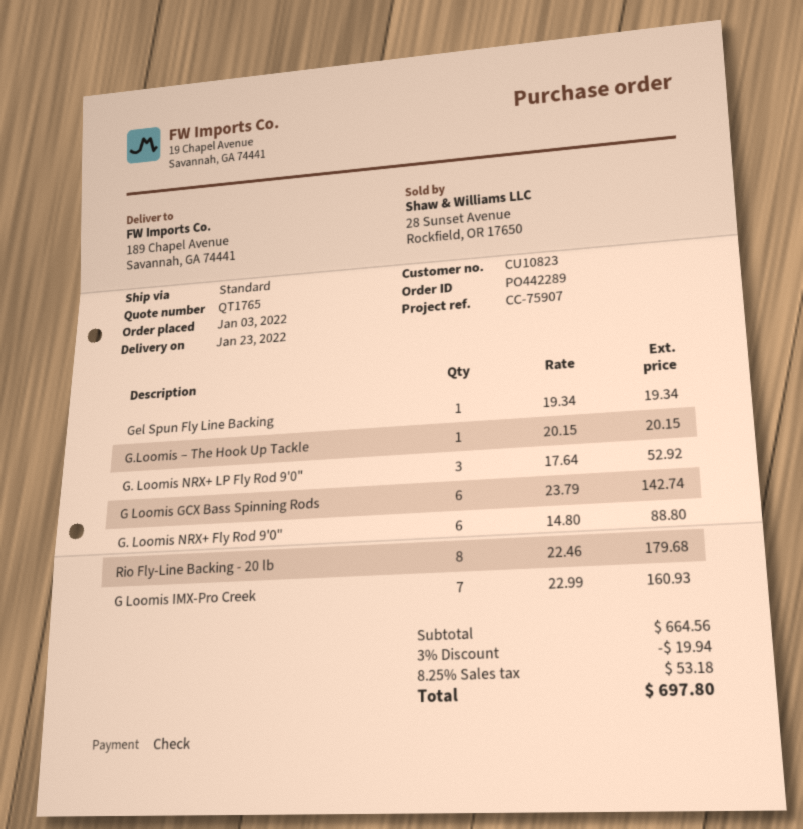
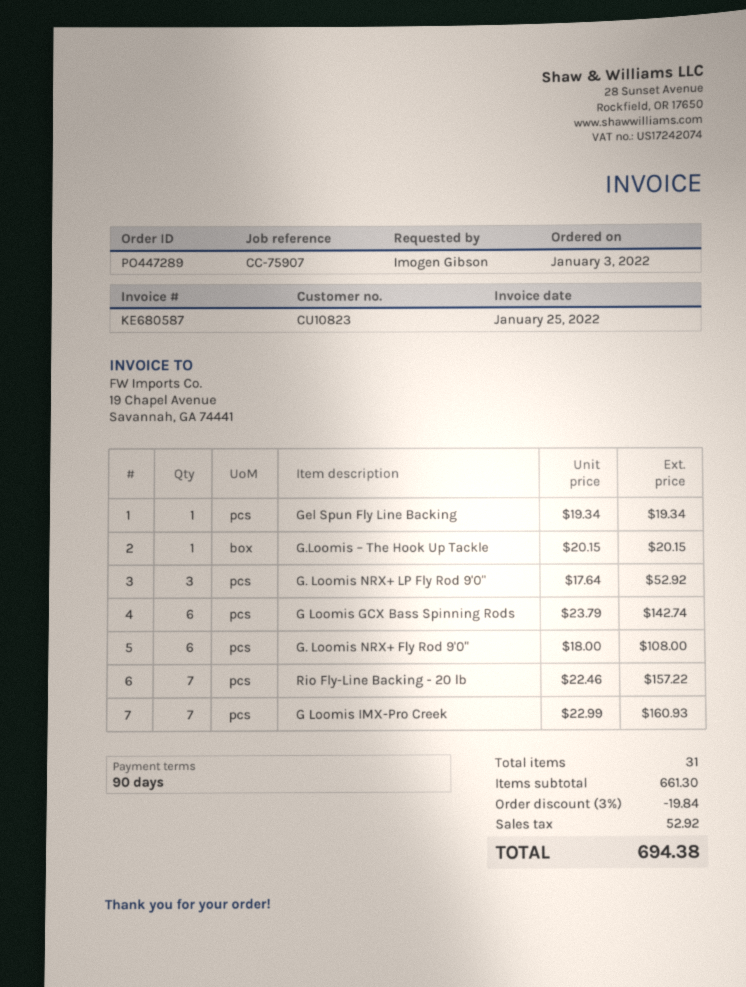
order number: PO442289 -> PO447289
G. Loomis NRX+ Fly Rod 9'0": 6 x 14.80 = 88.80 -> 6 x 18.00 = 108.00
Rio Fly-Line Backing - 20 lb: 8 x 22.46 = 179.68 -> 7 x 22.46 = 157.22
subtotal: 664.56 -> 661.30
discount: 3% = 19.94 -> 3% = 19.84
tax: 53.18 -> 52.92
total: 697.80 -> 694.38

